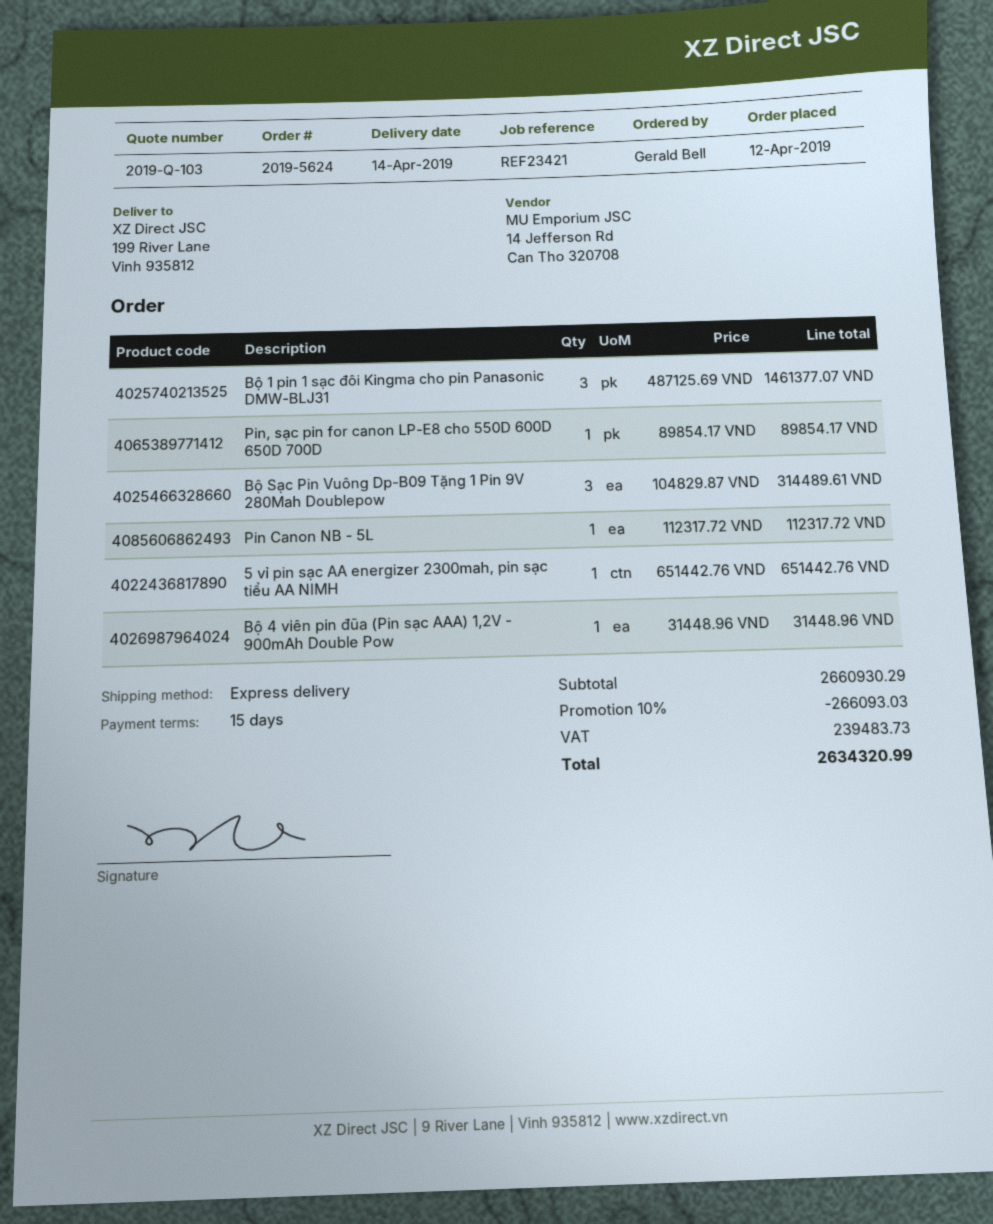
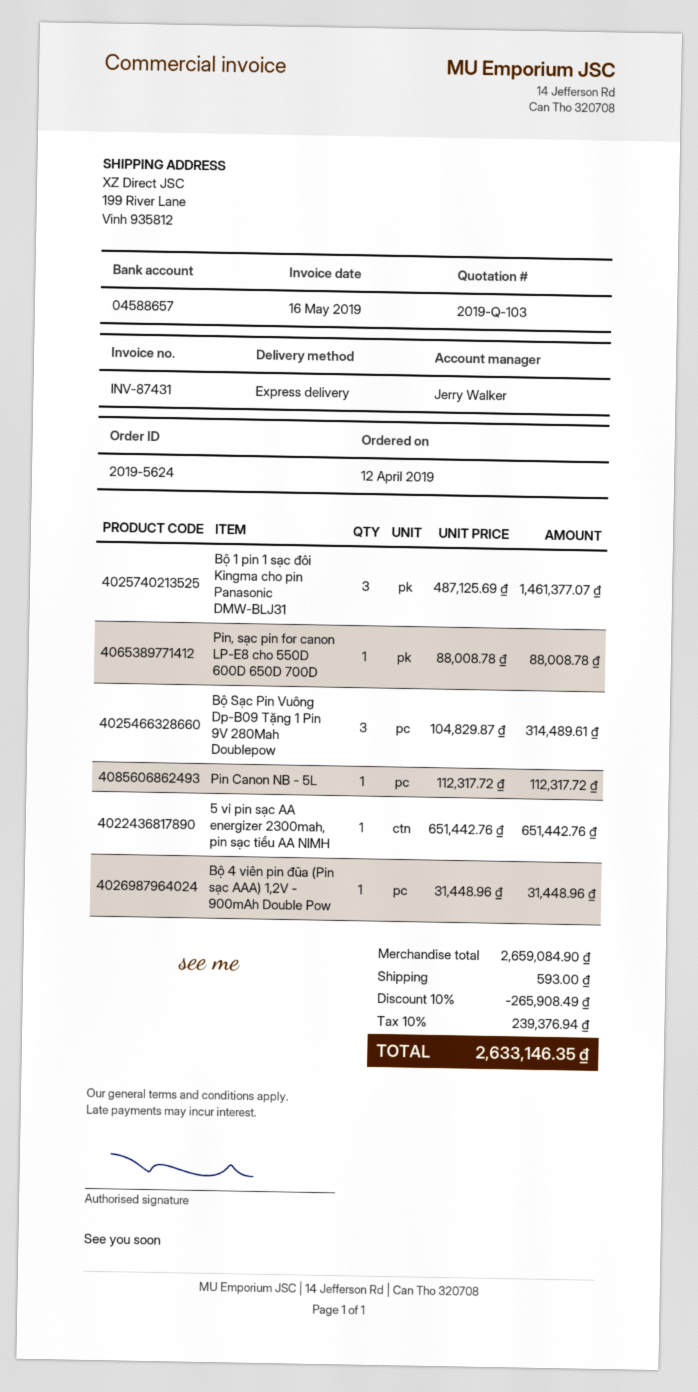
Pin, sạc pin for canon LP-E8 cho 550D 600D 650D 700D: 1 x 89854.17 = 89854.17 -> 1 x 88008.78 = 88008.78
subtotal: 2660930.29 -> 2659084.90
discount: 10% = 266093.03 -> 10% = 265908.49
shipping: none -> 593.00
tax: 239483.73 -> 239376.94
total: 2634320.99 -> 2633146.35

